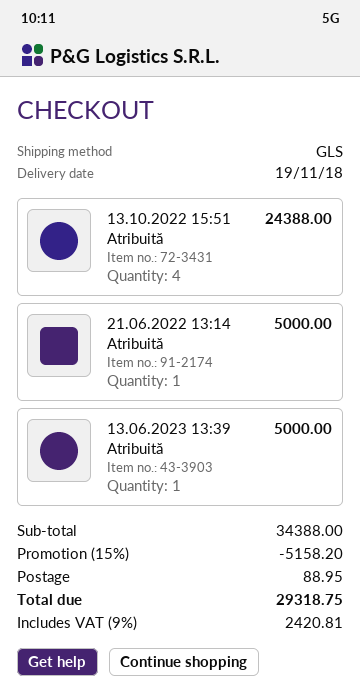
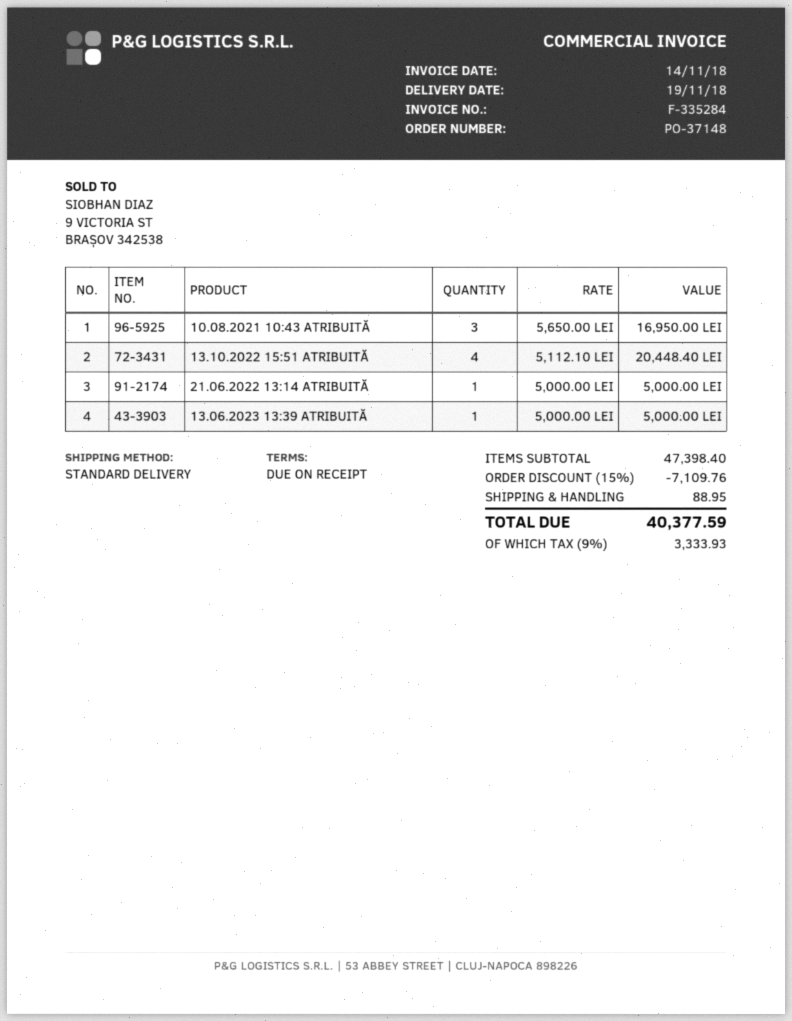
shipping method: GLS -> standard
13.10.2022 15:51 Atribuită: 4 for 24388.00 -> 4 for 20448.40
10.08.2021 10:43 ATRIBUITĂ: none -> 3 for 16950.00
subtotal: 34388.00 -> 47398.40
discount: 15% = 5158.20 -> 15% = 7109.76
tax: 9% = 2420.81 -> 9% = 3333.93
total: 29318.75 -> 40377.59

